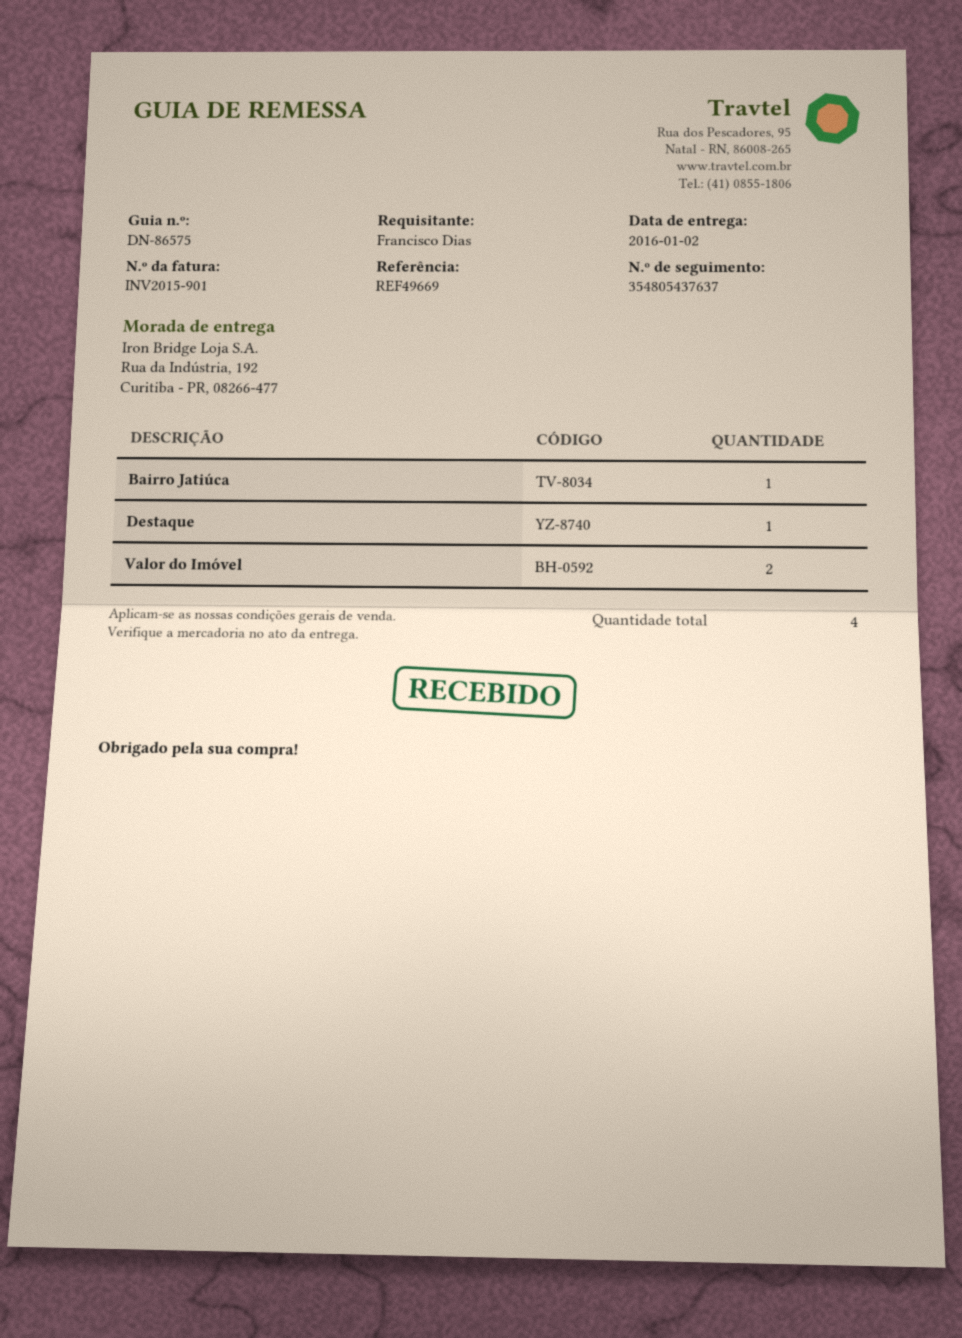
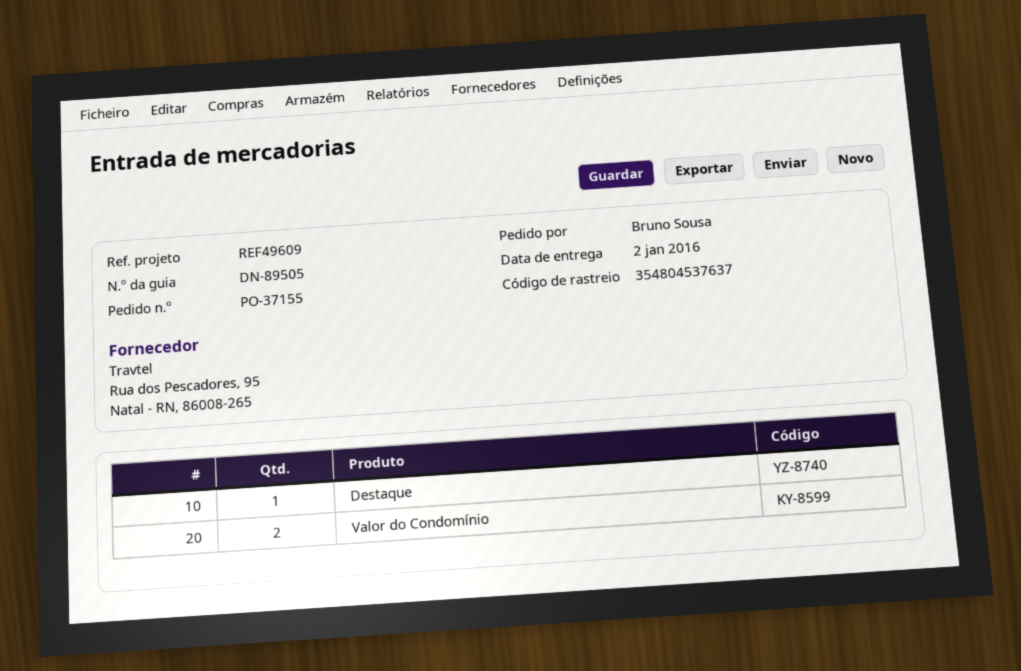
delivery note number: DN-86575 -> DN-89505
reference: REF49669 -> REF49609
ordered by: Francisco Dias -> Bruno Sousa
tracking number: 354805437637 -> 354804537637
Bairro Jatiúca: 1 -> none
Valor do Imóvel: 2 -> none
Valor do Condomínio: none -> 2

